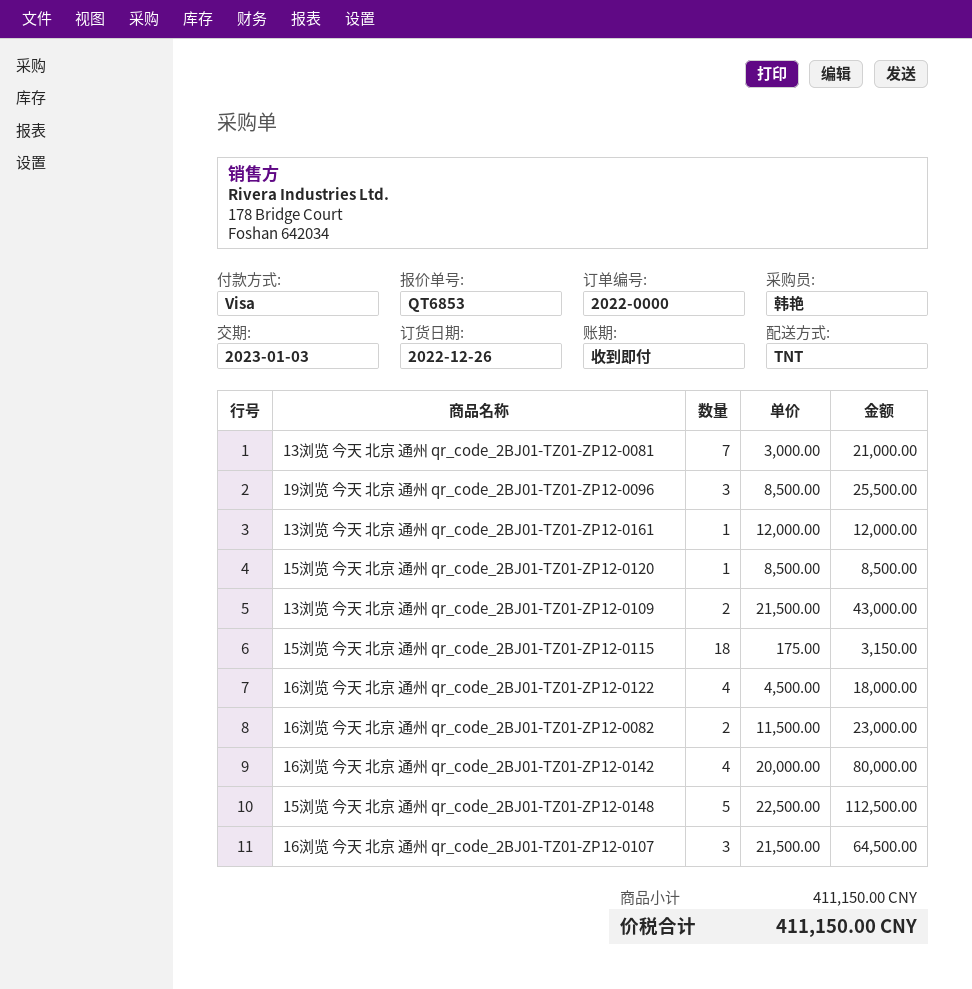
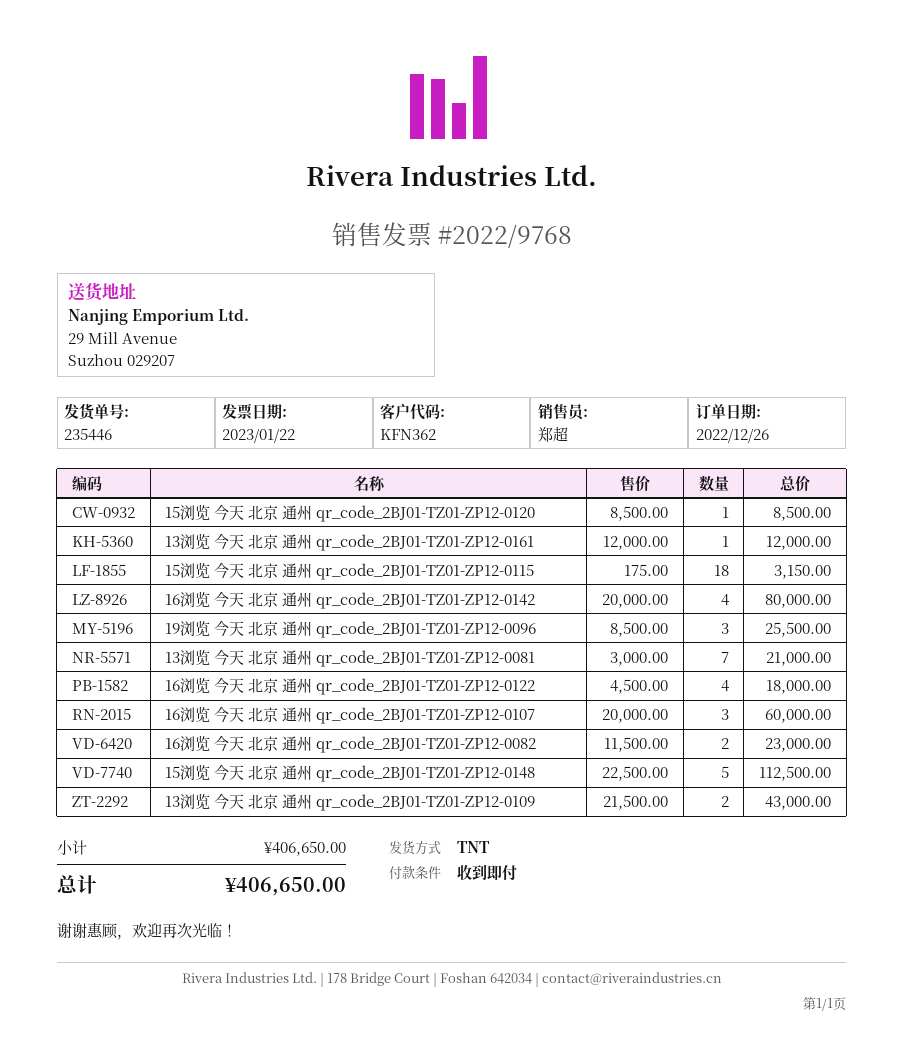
16浏览 今天 北京 通州 qr_code_2BJ01-TZ01-ZP12-0107: 3 x 21500.00 = 64500.00 -> 3 x 20000.00 = 60000.00
subtotal: 411150.00 -> 406650.00
total: 411150.00 -> 406650.00

